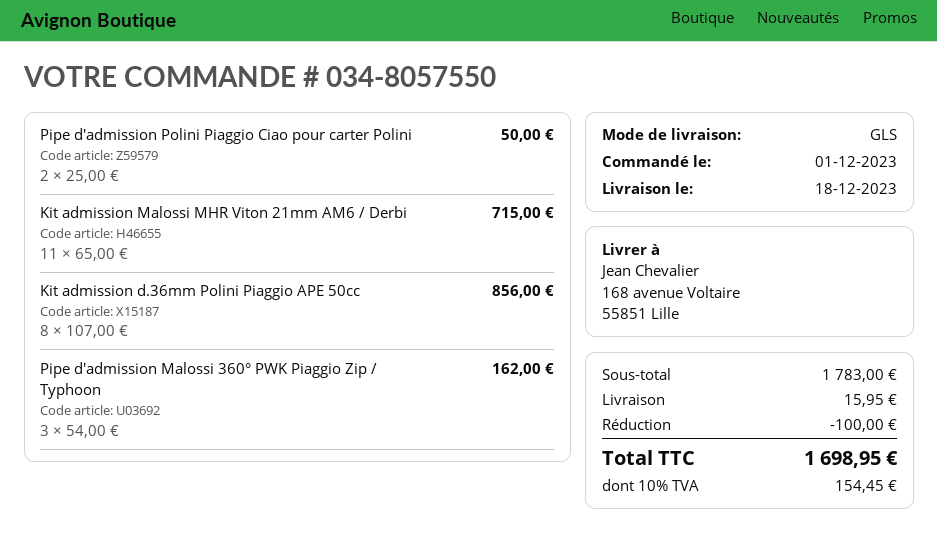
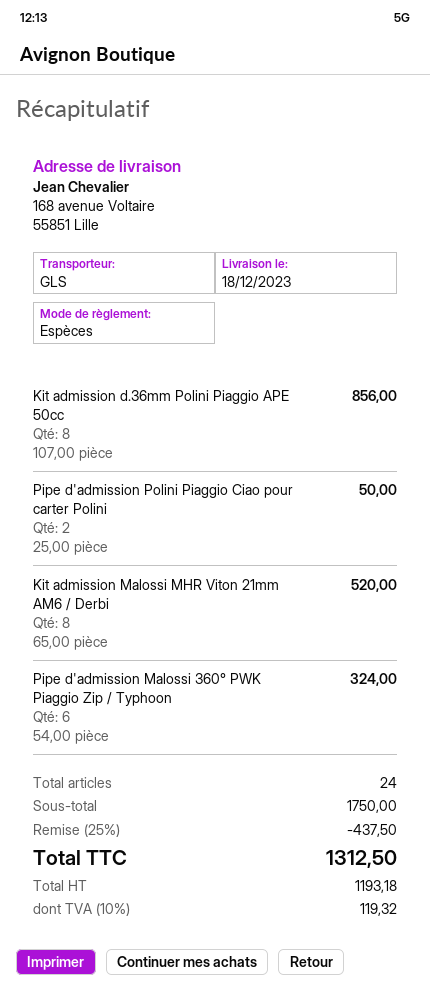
Kit admission Malossi MHR Viton 21mm AM6 / Derbi: 11 x 65.00 = 715.00 -> 8 x 65.00 = 520.00
Pipe d'admission Malossi 360° PWK Piaggio Zip / Typhoon: 3 x 54.00 = 162.00 -> 6 x 54.00 = 324.00
subtotal: 1783.00 -> 1750.00
discount: 100.00 -> 437.50
shipping: 15.95 -> none
tax: 10% = 154.45 -> 10% = 119.32
total: 1698.95 -> 1312.50

